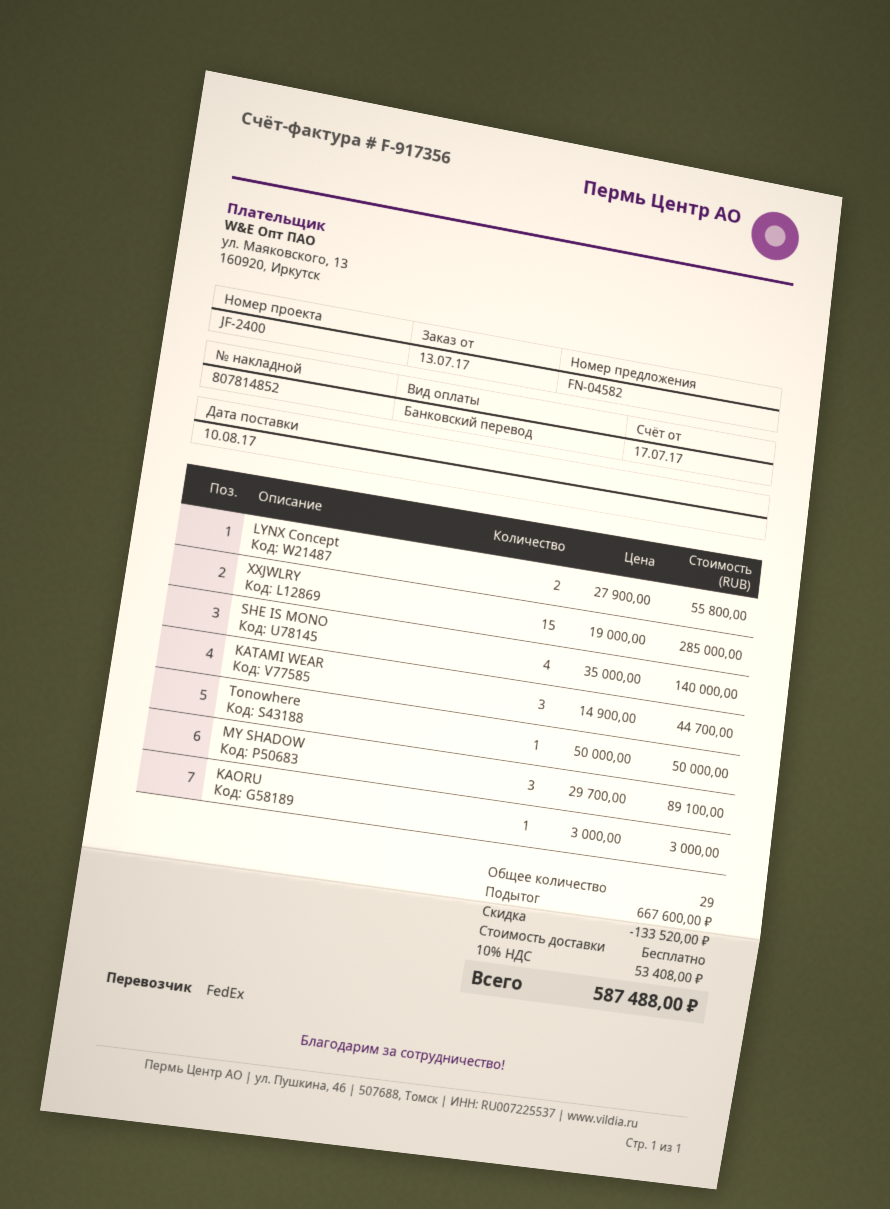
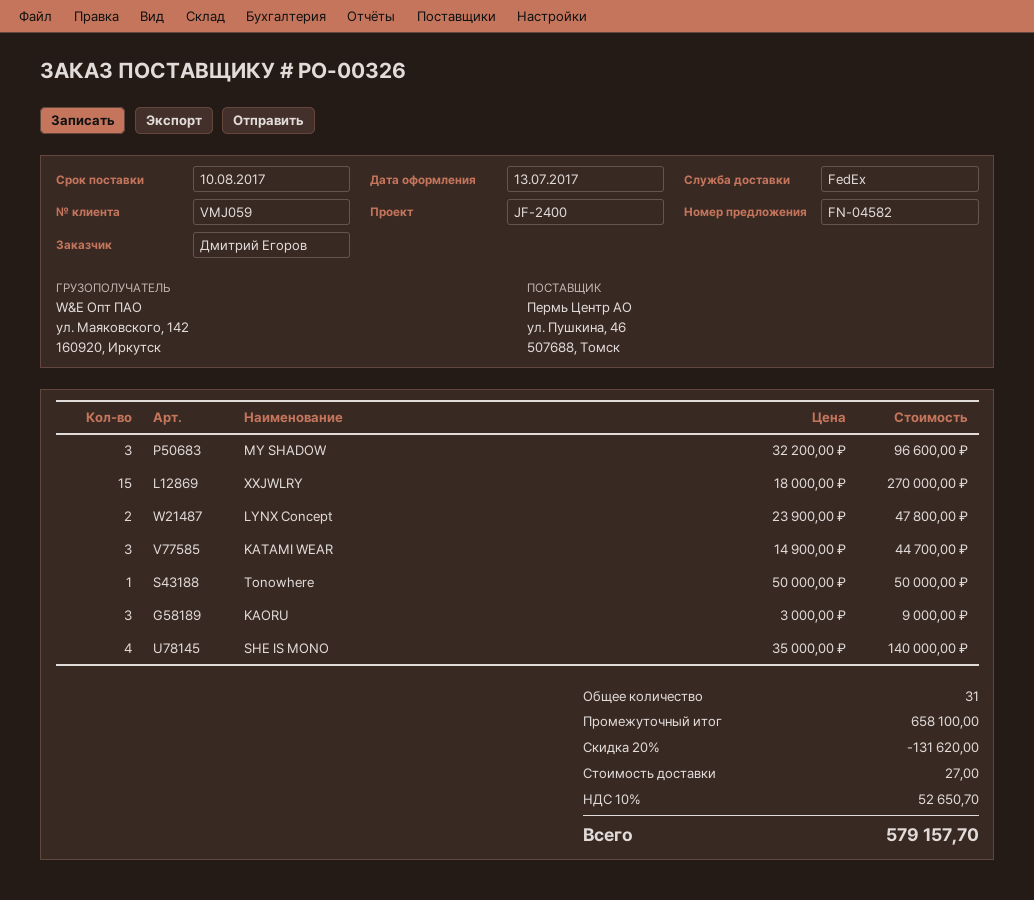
LYNX Concept: 2 x 27900.00 = 55800.00 -> 2 x 23900.00 = 47800.00
XXJWLRY: 15 x 19000.00 = 285000.00 -> 15 x 18000.00 = 270000.00
MY SHADOW: 3 x 29700.00 = 89100.00 -> 3 x 32200.00 = 96600.00
KAORU: 1 x 3000.00 = 3000.00 -> 3 x 3000.00 = 9000.00
total quantity: 29 -> 31
subtotal: 667600.00 -> 658100.00
discount: 133520.00 -> 131620.00
shipping: 0.00 -> 27.00
tax: 10% = 53408.00 -> 10% = 52650.70
total: 587488.00 -> 579157.70

